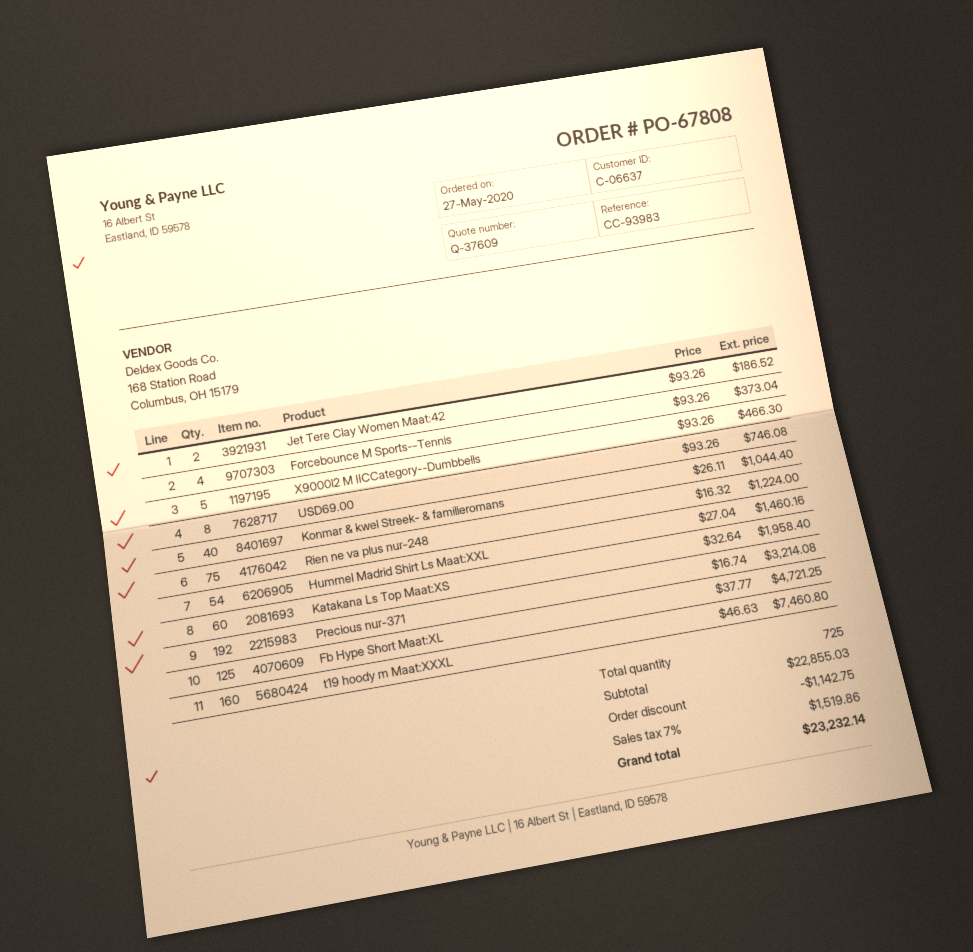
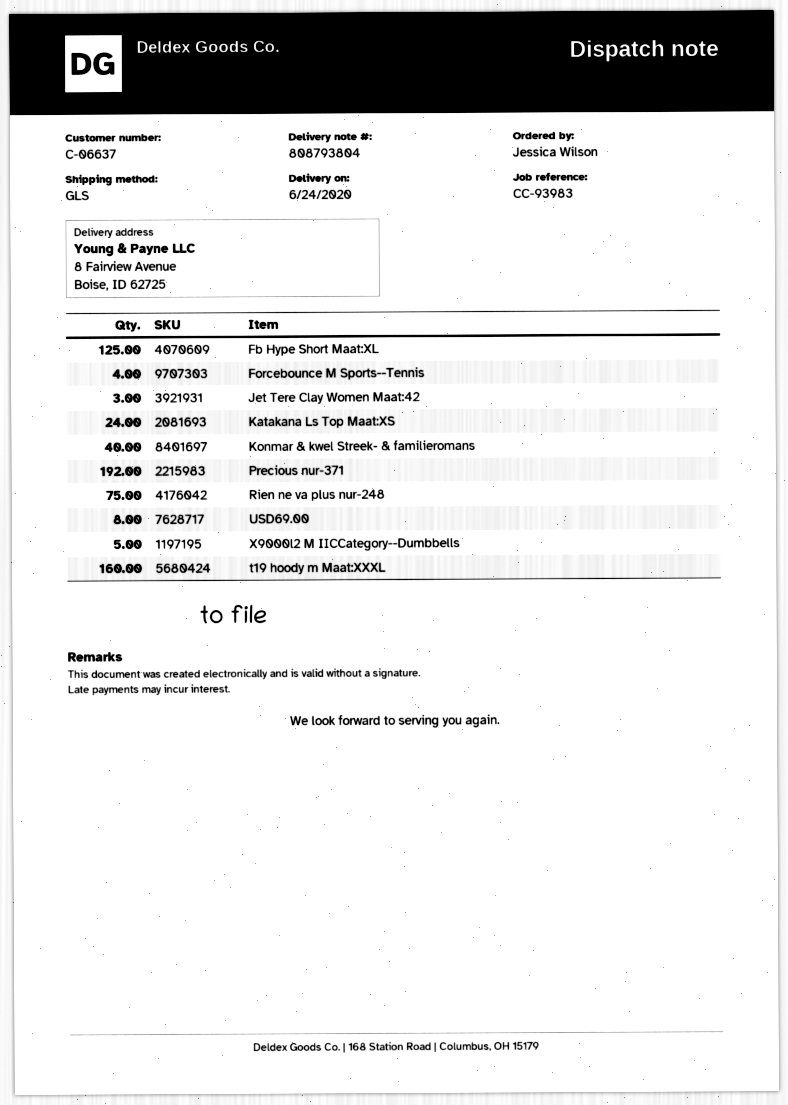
Jet Tere Clay Women Maat:42: 2 -> 3
Hummel Madrid Shirt Ls Maat:XXL: 54 -> none
Katakana Ls Top Maat:XS: 60 -> 24

